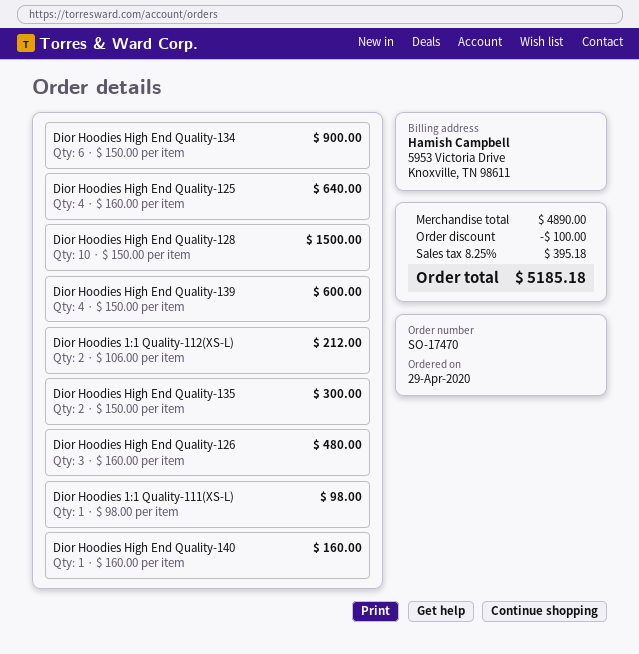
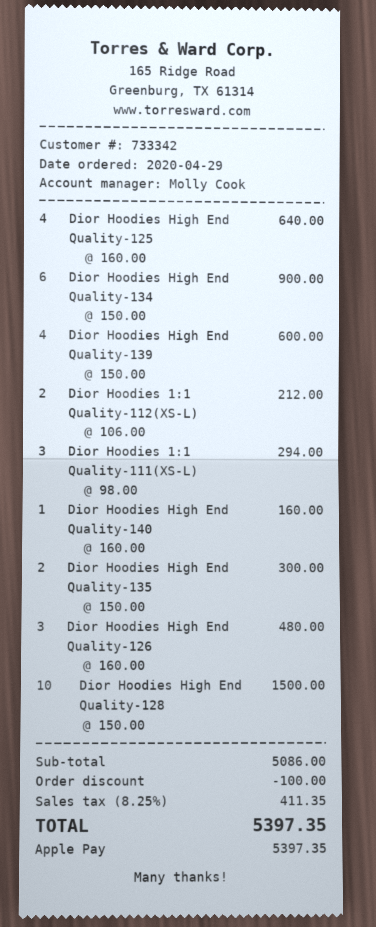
Dior Hoodies 1:1 Quality-111(XS-L): 1 x 98.00 = 98.00 -> 3 x 98.00 = 294.00
subtotal: 4890.00 -> 5086.00
tax: 8.25% = 395.18 -> 8.25% = 411.35
total: 5185.18 -> 5397.35

